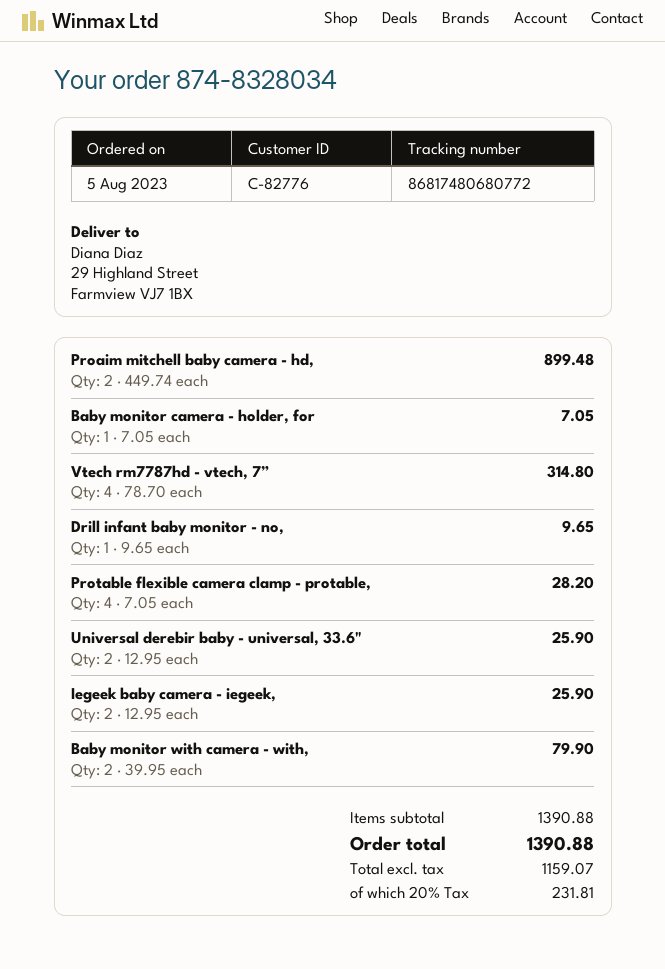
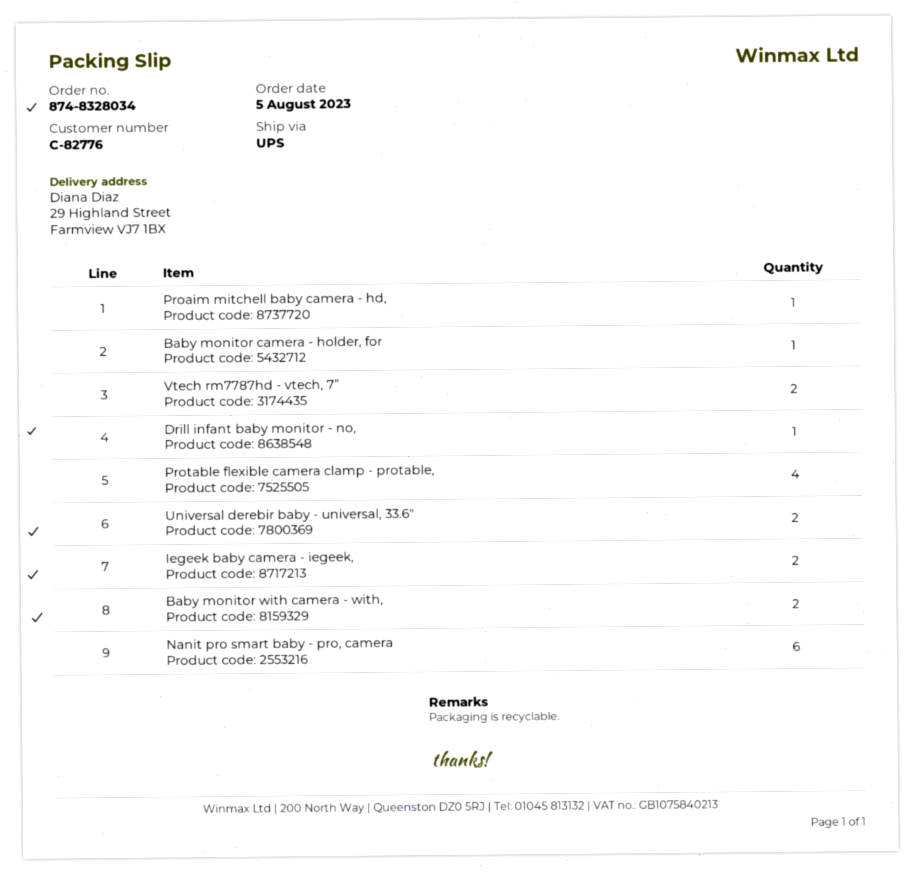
Proaim mitchell baby camera - hd,: 2 -> 1
Vtech rm7787hd - vtech, 7”: 4 -> 2
Nanit pro smart baby - pro, camera: none -> 6

